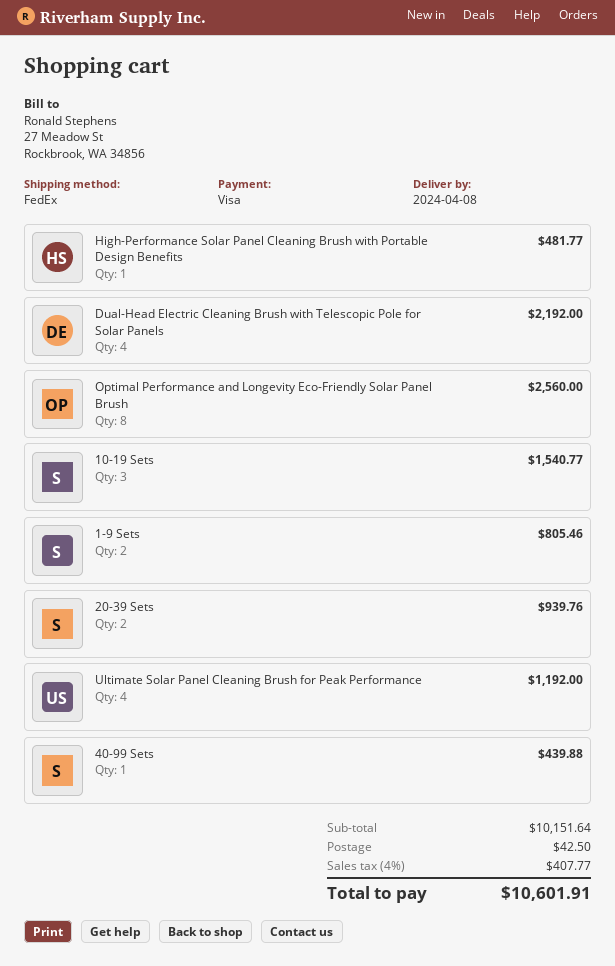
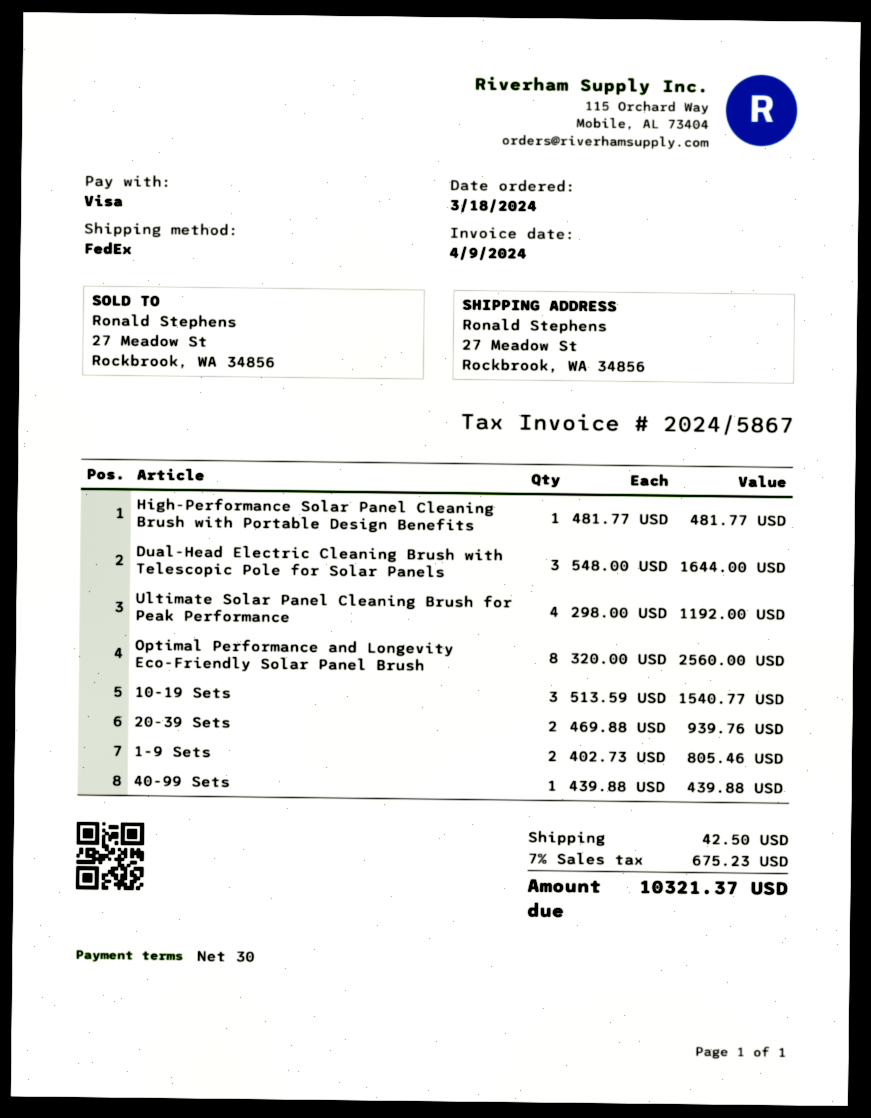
Dual-Head Electric Cleaning Brush with Telescopic Pole for Solar Panels: 4 for 2192.00 -> 3 for 1644.00
tax: 4% = 407.77 -> 7% = 675.23
total: 10601.91 -> 10321.37

